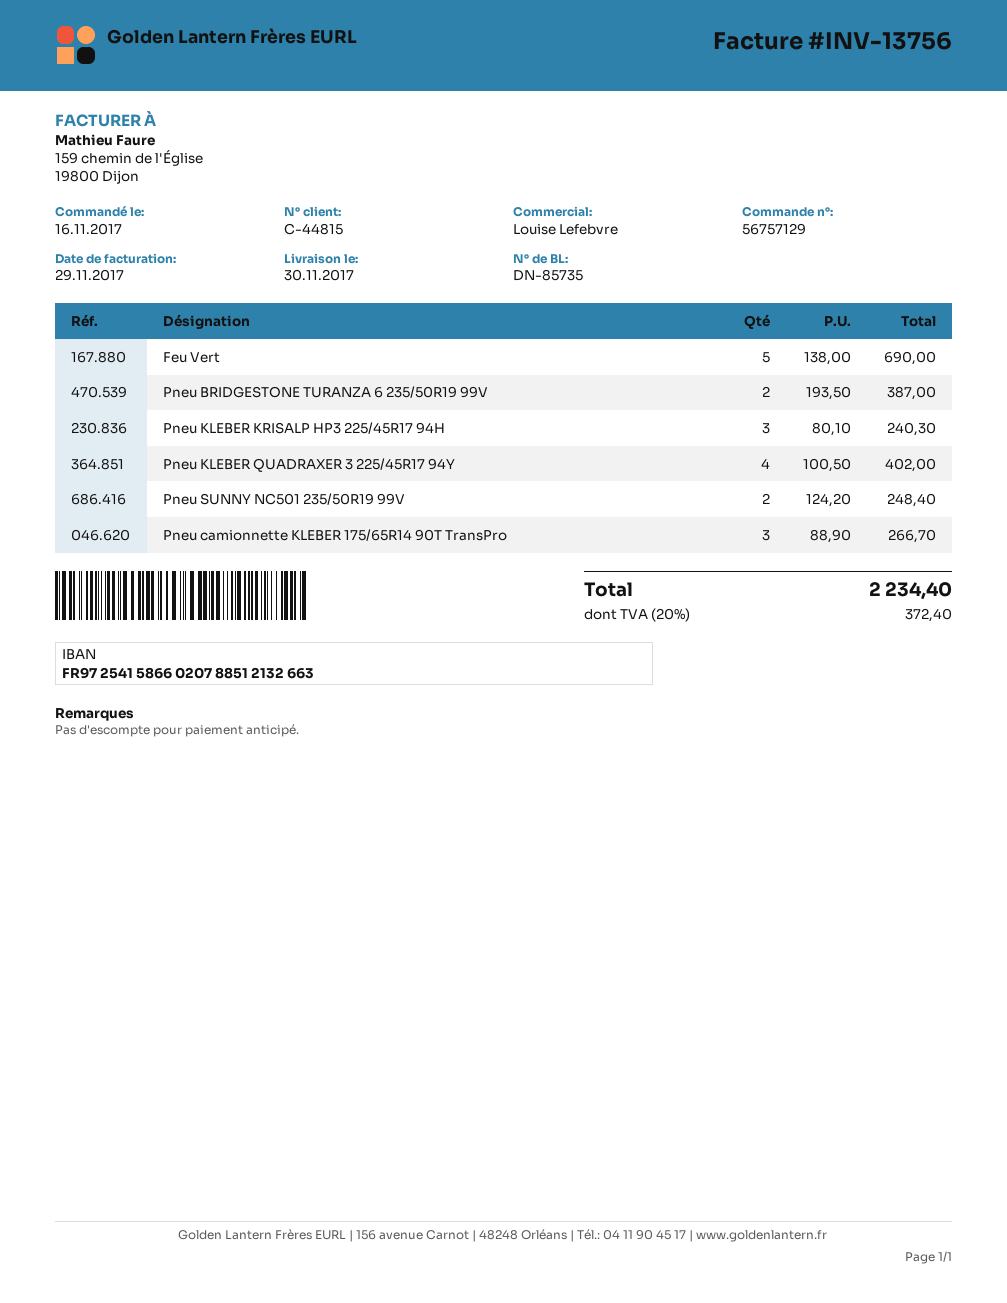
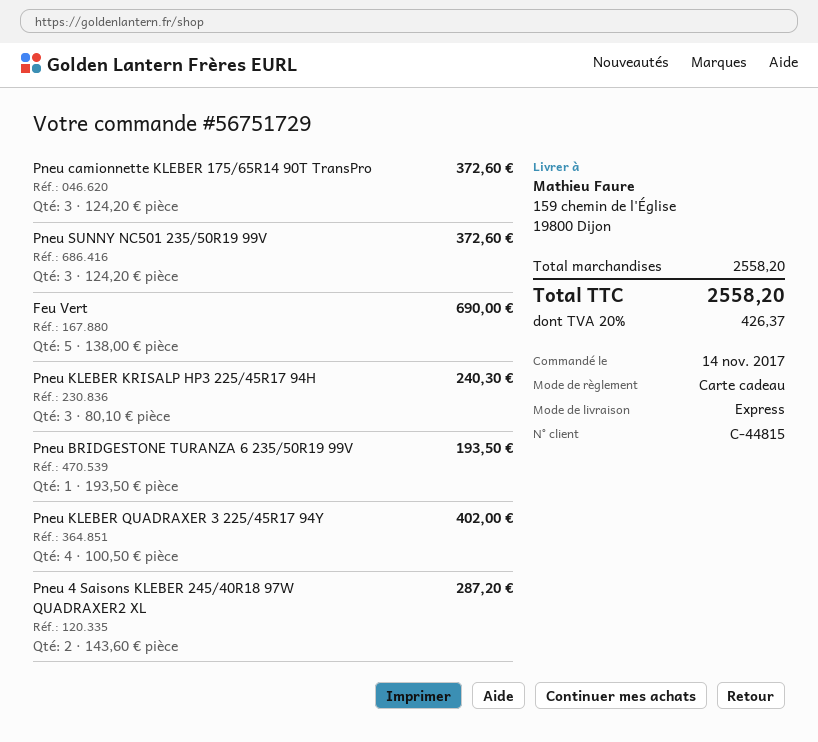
order number: 56757129 -> 56751729
order date: 2017-11-16 -> 2017-11-14
Pneu BRIDGESTONE TURANZA 6 235/50R19 99V: 2 x 193.50 = 387.00 -> 1 x 193.50 = 193.50
Pneu SUNNY NC501 235/50R19 99V: 2 x 124.20 = 248.40 -> 3 x 124.20 = 372.60
Pneu camionnette KLEBER 175/65R14 90T TransPro: 3 x 88.90 = 266.70 -> 3 x 124.20 = 372.60
Pneu 4 Saisons KLEBER 245/40R18 97W QUADRAXER2 XL: none -> 2 x 143.60 = 287.20
tax: 20% = 372.40 -> 20% = 426.37
total: 2234.40 -> 2558.20

